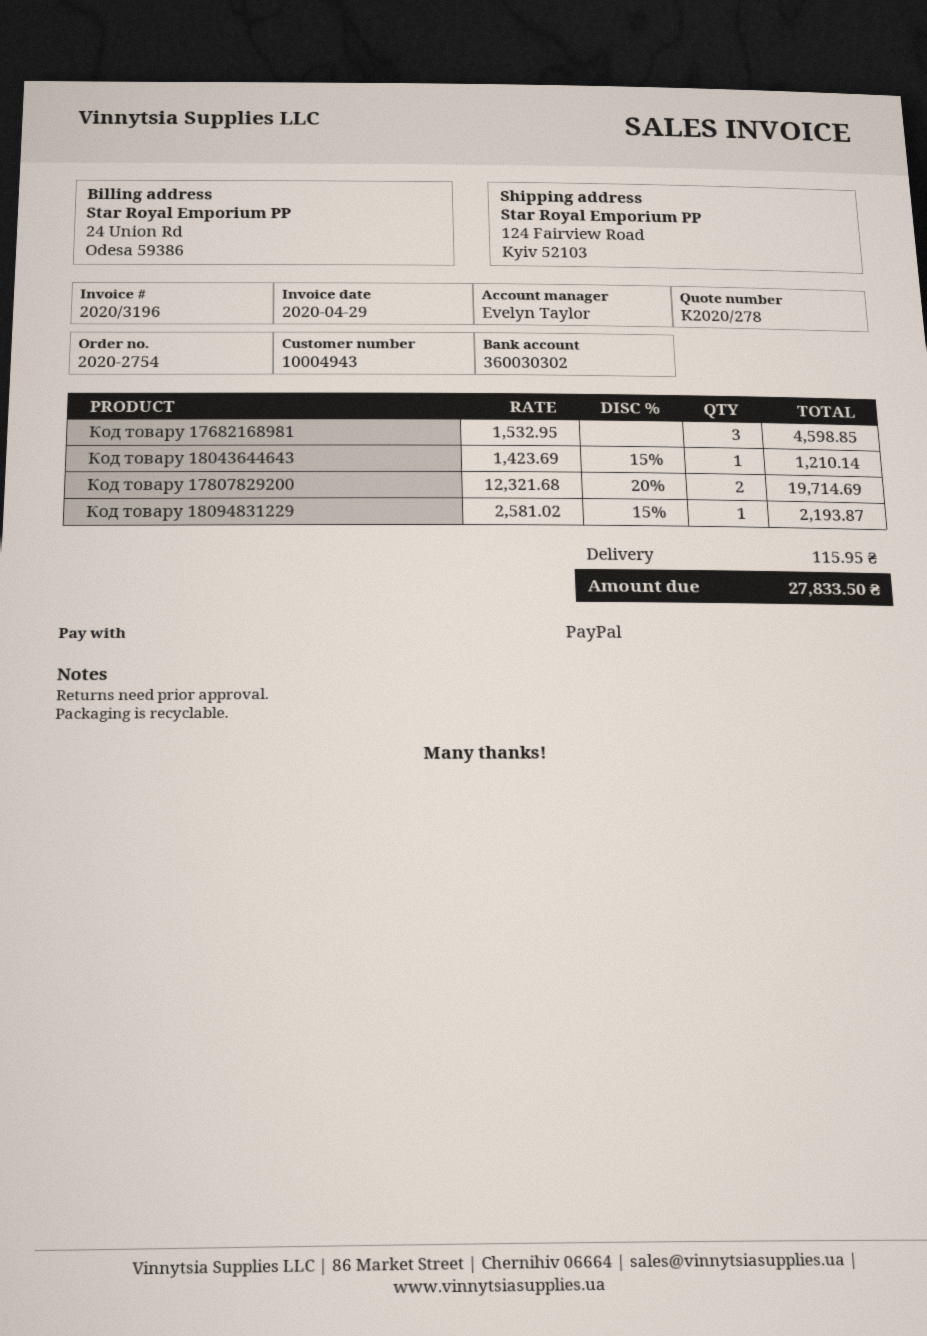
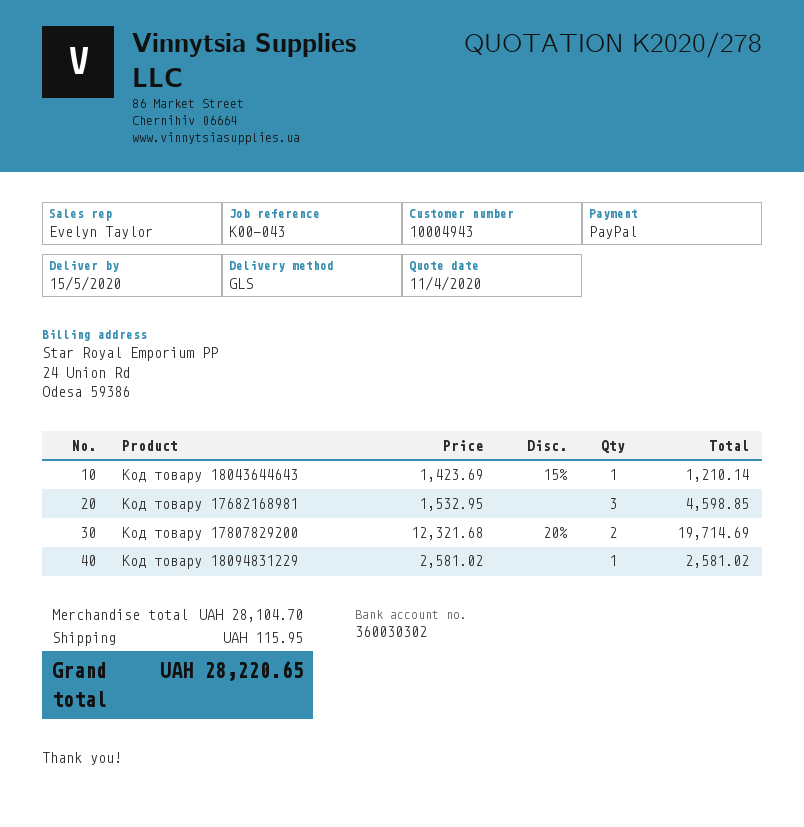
Код товару 18094831229: 1 x 2581.02 - 15% = 2193.87 -> 1 x 2581.02 = 2581.02
total: 27833.50 -> 28220.65

